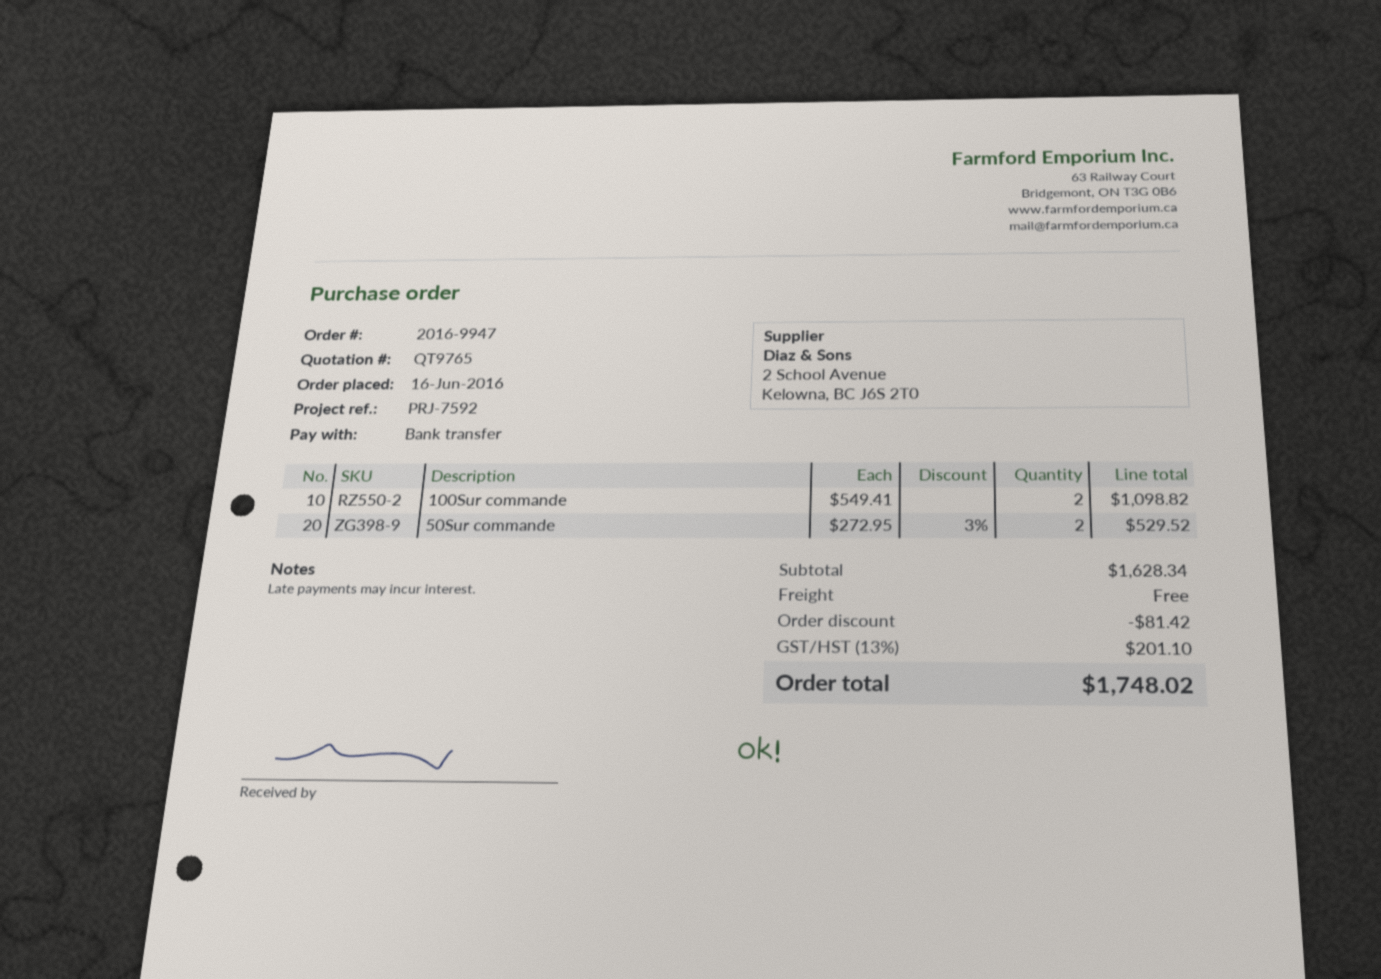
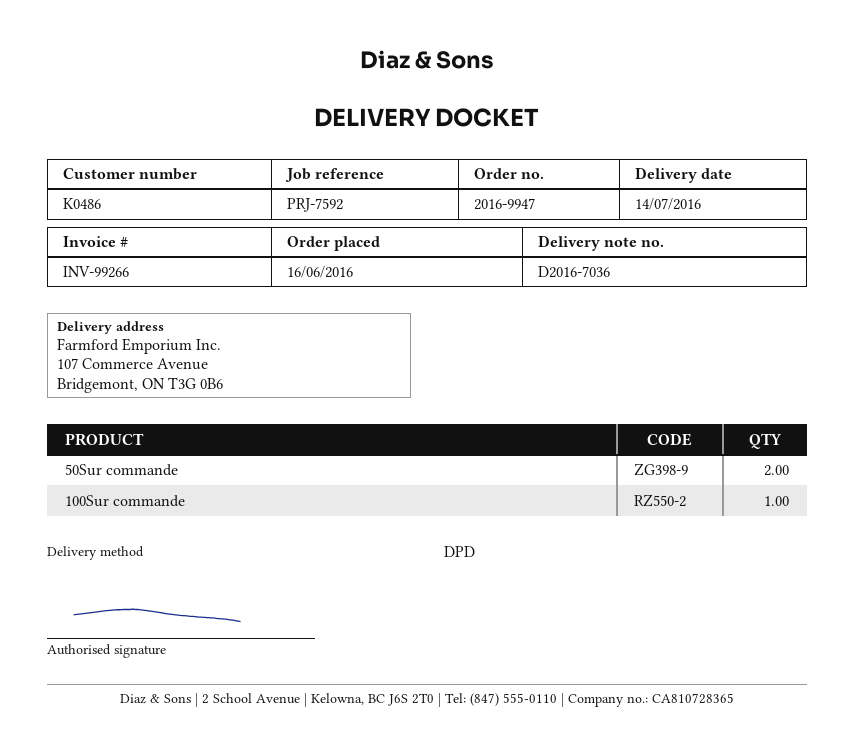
100Sur commande: 2 -> 1

